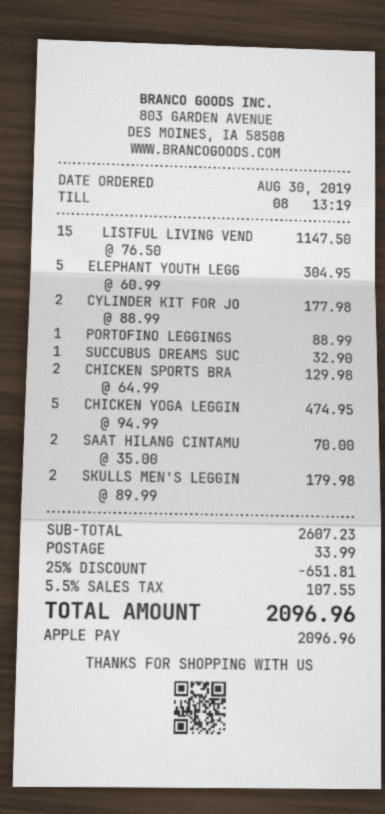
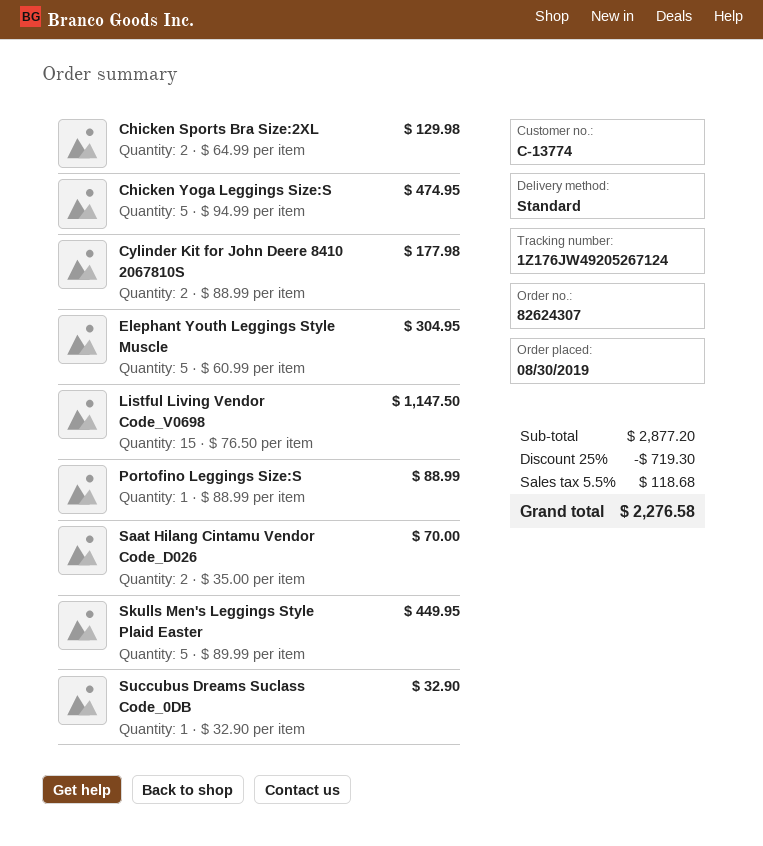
SKULLS MEN'S LEGGIN: 2 x 89.99 = 179.98 -> 5 x 89.99 = 449.95
subtotal: 2607.23 -> 2877.20
discount: 25% = 651.81 -> 25% = 719.30
shipping: 33.99 -> none
tax: 5.5% = 107.55 -> 5.5% = 118.68
total: 2096.96 -> 2276.58

